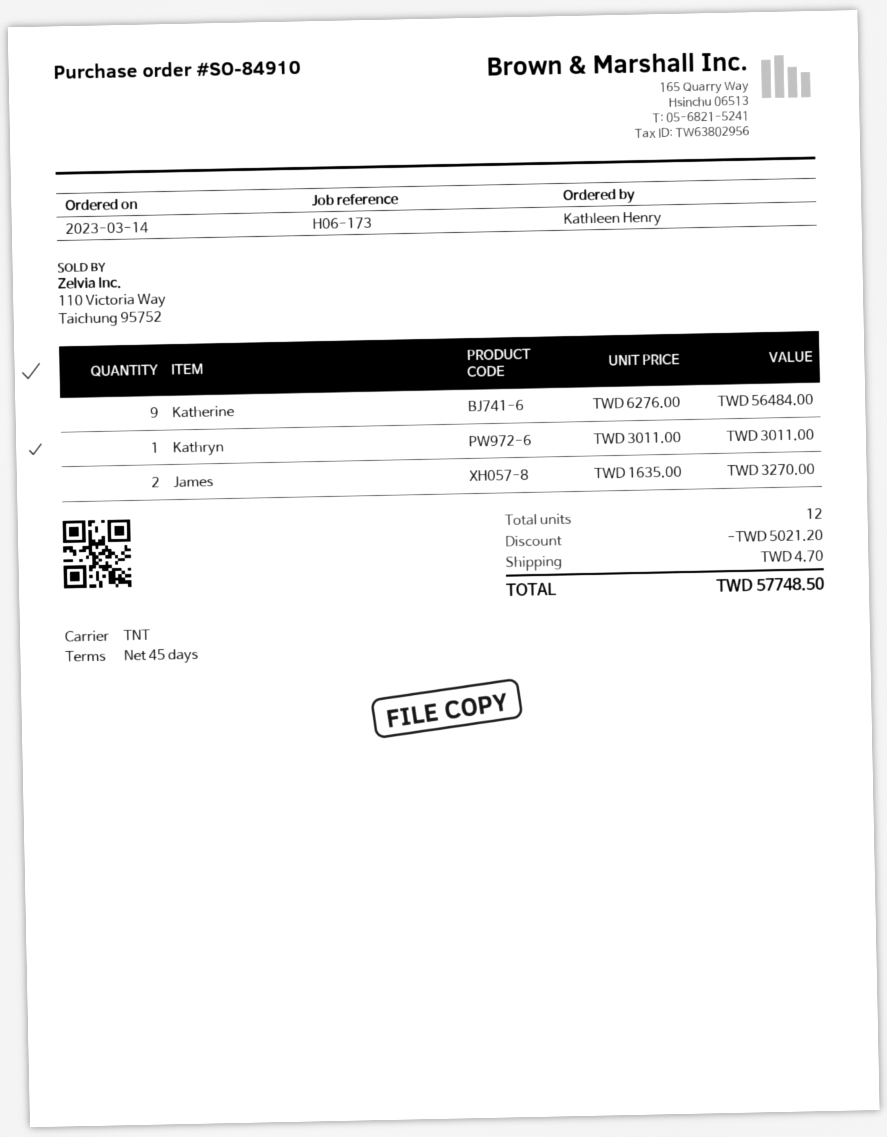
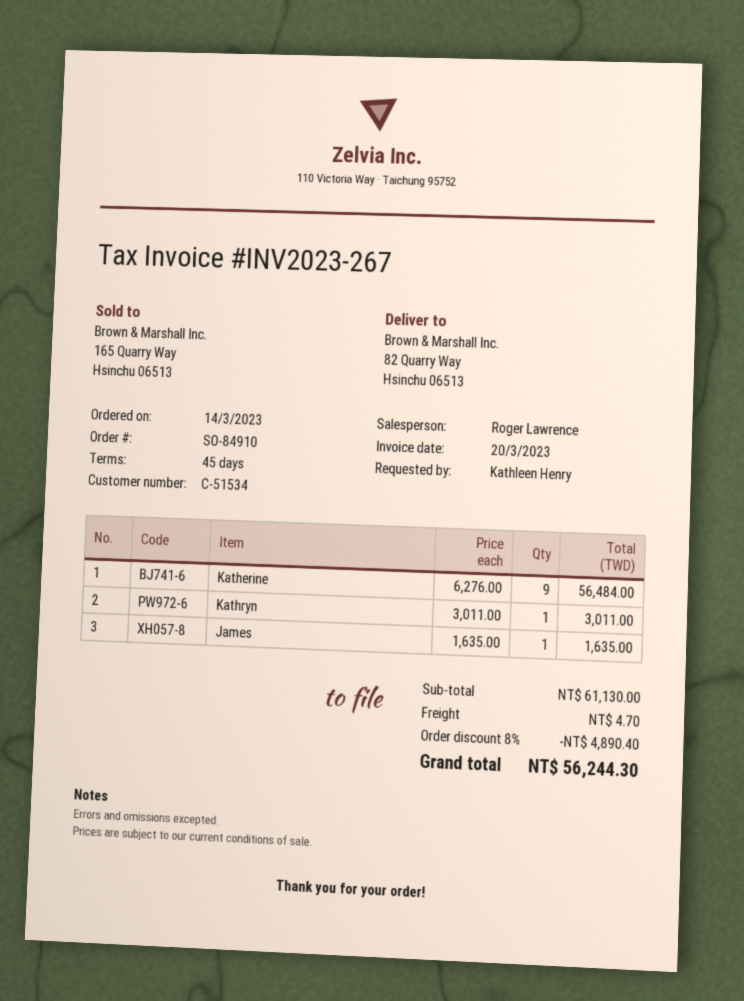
James: 2 x 1635.00 = 3270.00 -> 1 x 1635.00 = 1635.00
discount: 5021.20 -> 4890.40
total: 57748.50 -> 56244.30

